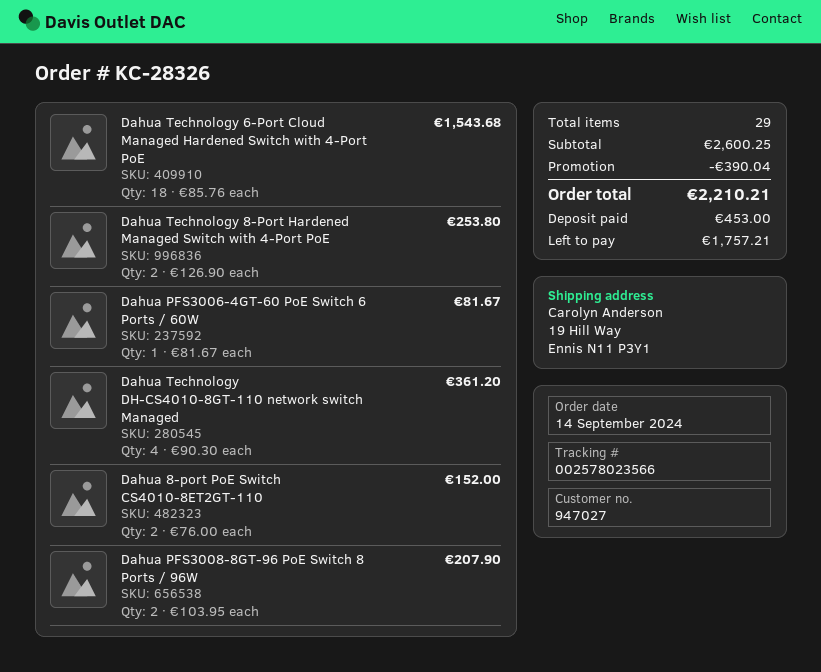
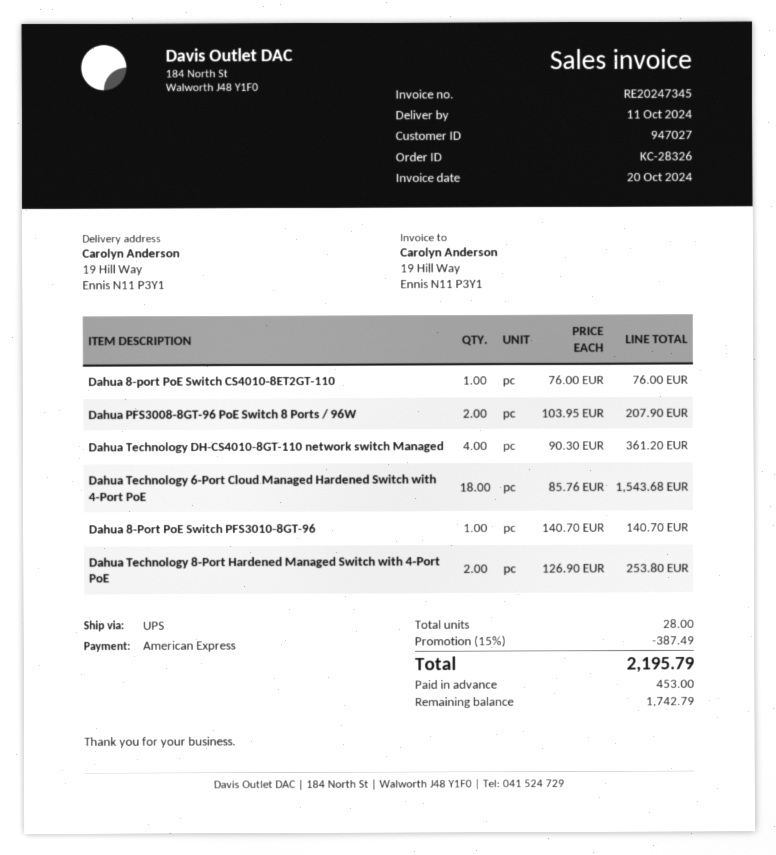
Dahua PFS3006-4GT-60 PoE Switch 6 Ports / 60W: 1 x 81.67 = 81.67 -> none
Dahua 8-port PoE Switch CS4010-8ET2GT-110: 2 x 76.00 = 152.00 -> 1 x 76.00 = 76.00
Dahua 8-Port PoE Switch PFS3010-8GT-96: none -> 1 x 140.70 = 140.70
total quantity: 29 -> 28
discount: 390.04 -> 387.49
total: 2210.21 -> 2195.79
balance: 1757.21 -> 1742.79

